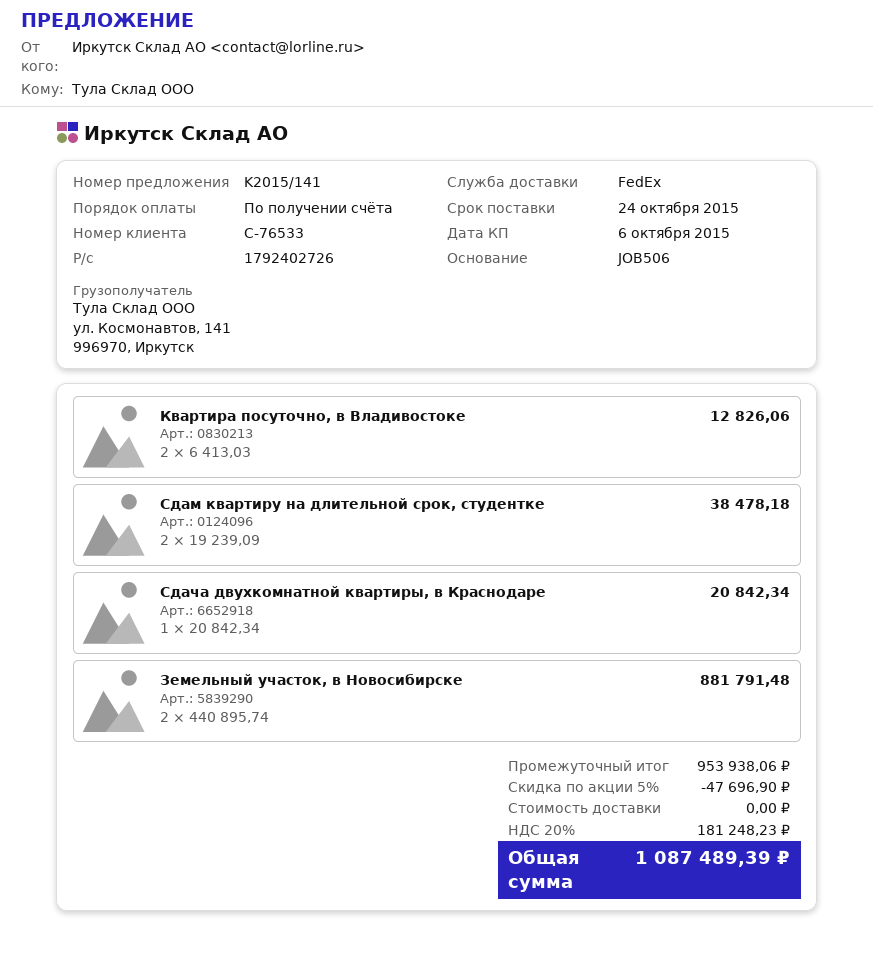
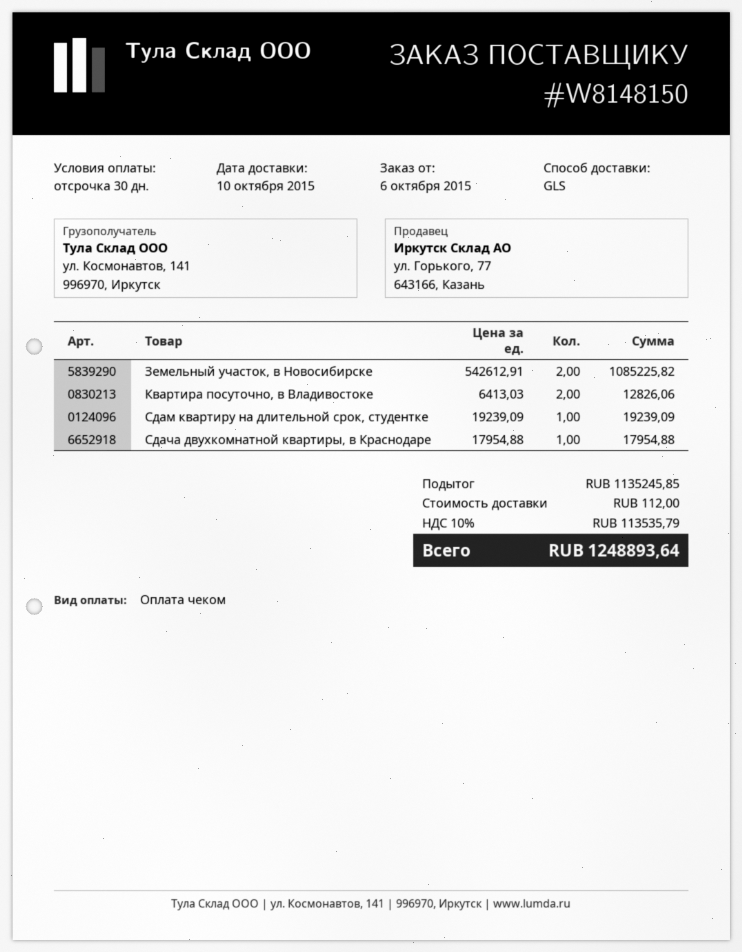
delivery date: 2015-10-24 -> 2015-10-10
payment terms: on receipt -> 30 days
shipping method: FedEx -> GLS
Сдам квартиру на длительной срок, студентке: 2 x 19239.09 = 38478.18 -> 1 x 19239.09 = 19239.09
Сдача двухкомнатной квартиры, в Краснодаре: 1 x 20842.34 = 20842.34 -> 1 x 17954.88 = 17954.88
Земельный участок, в Новосибирске: 2 x 440895.74 = 881791.48 -> 2 x 542612.91 = 1085225.82
subtotal: 953938.06 -> 1135245.85
discount: 5% = 47696.90 -> none
shipping: 0.00 -> 112.00
tax: 20% = 181248.23 -> 10% = 113535.79
total: 1087489.39 -> 1248893.64

